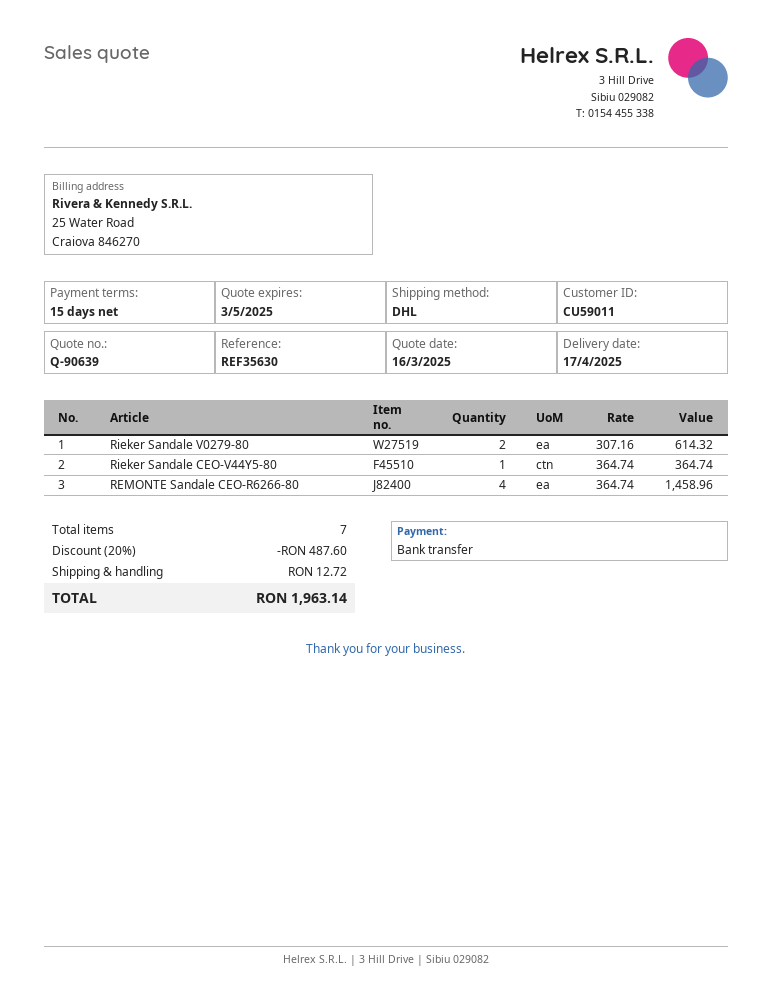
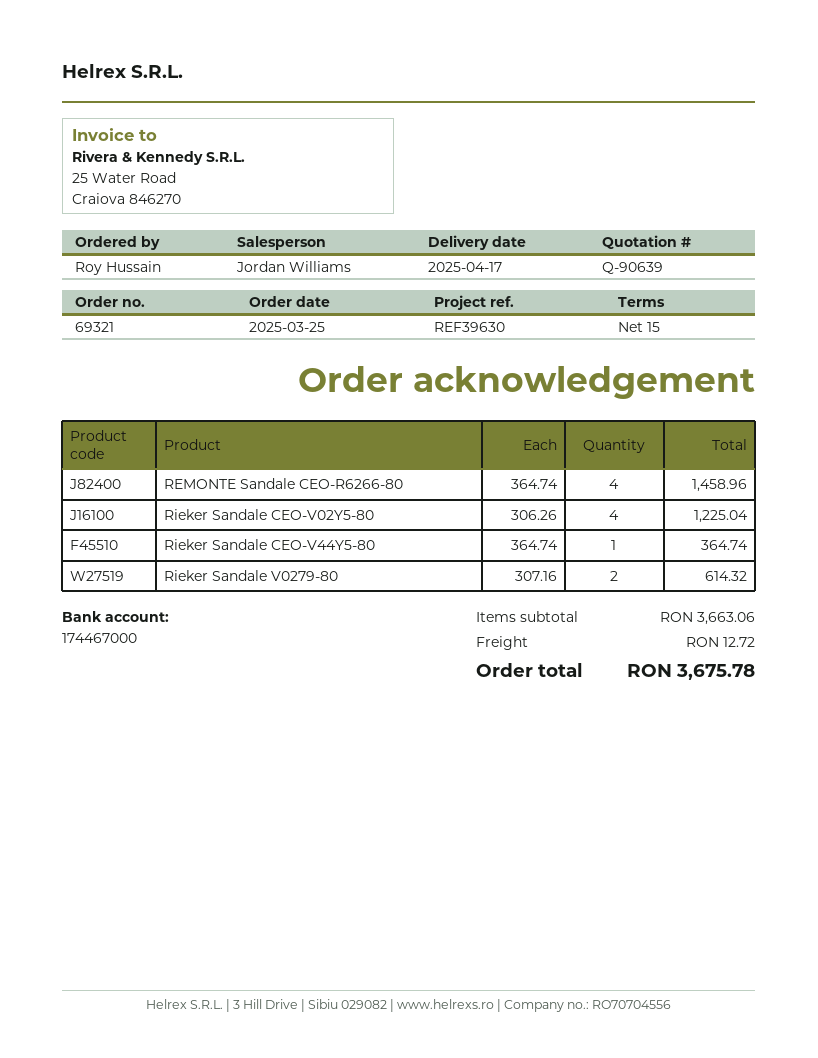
reference: REF35630 -> REF39630
Rieker Sandale CEO-V02Y5-80: none -> 4 x 306.26 = 1225.04
discount: 20% = 487.60 -> none
total: 1963.14 -> 3675.78

